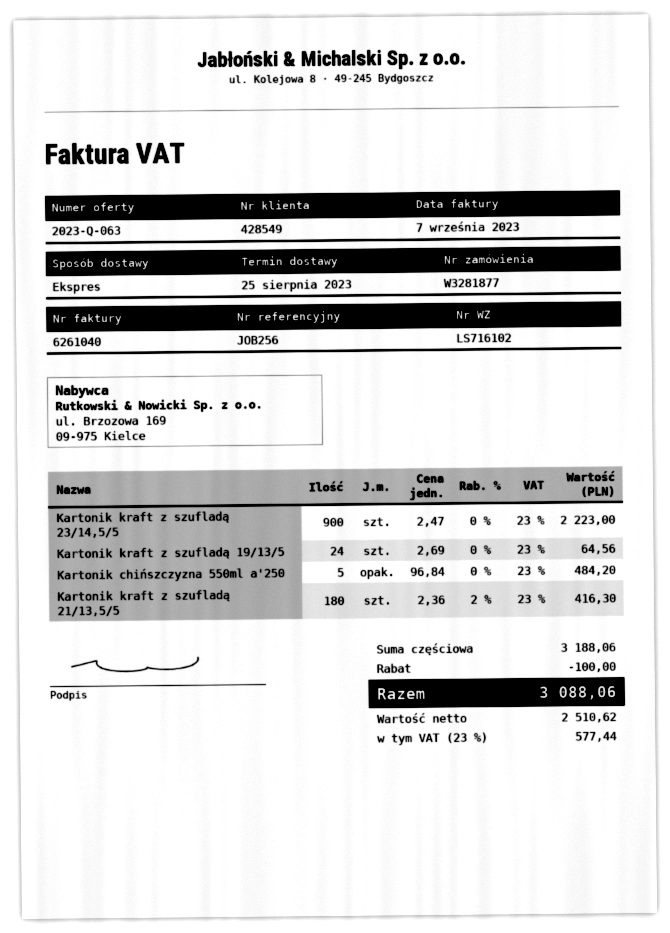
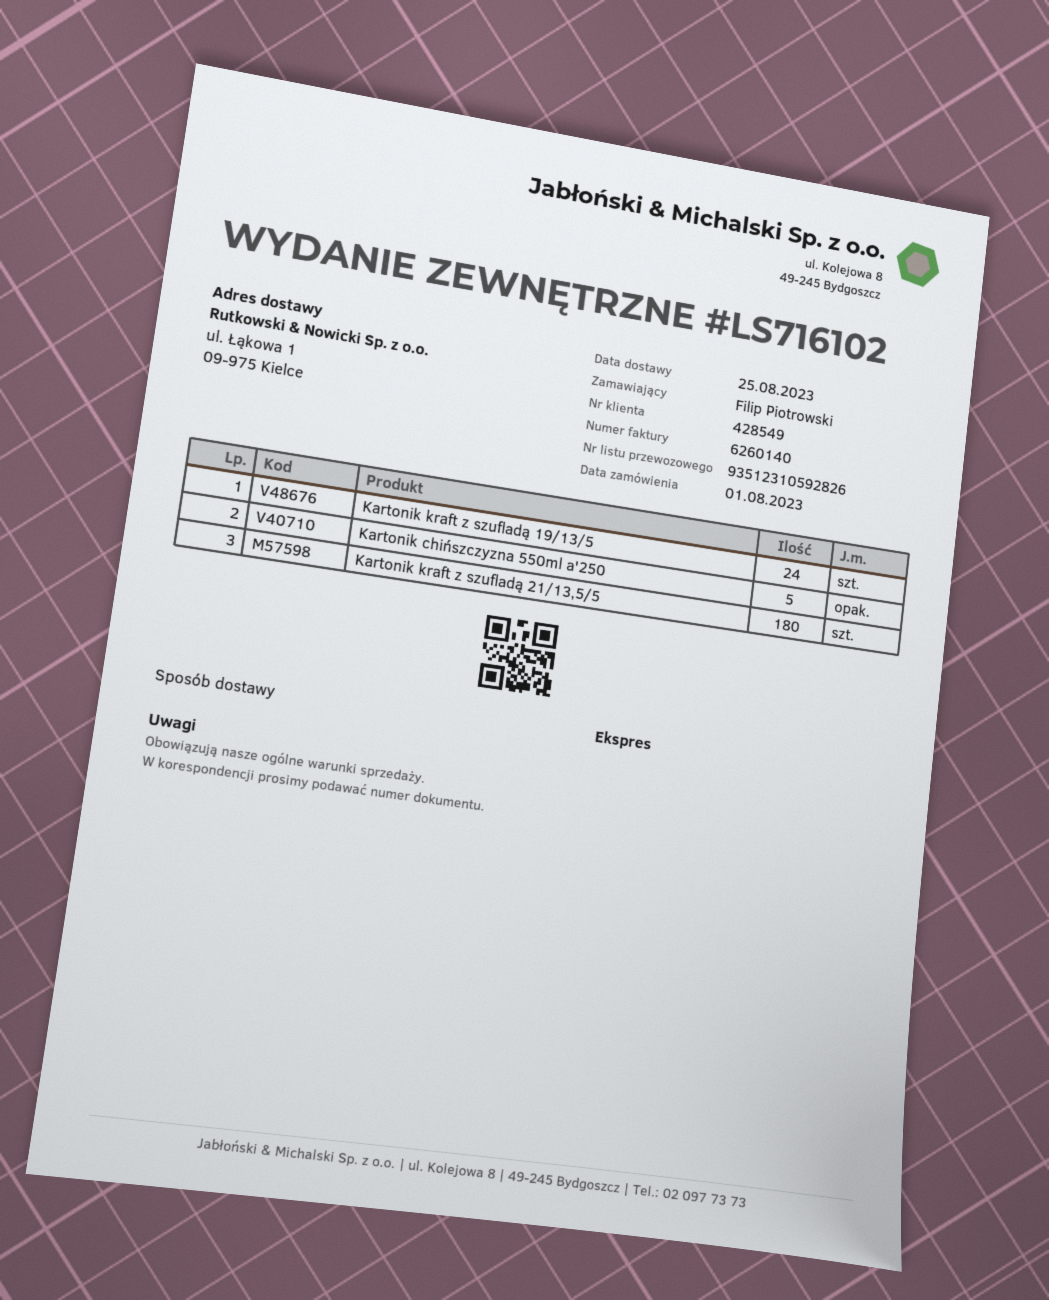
invoice number: 6261040 -> 6260140
Kartonik kraft z szufladą 23/14,5/5: 900 -> none

